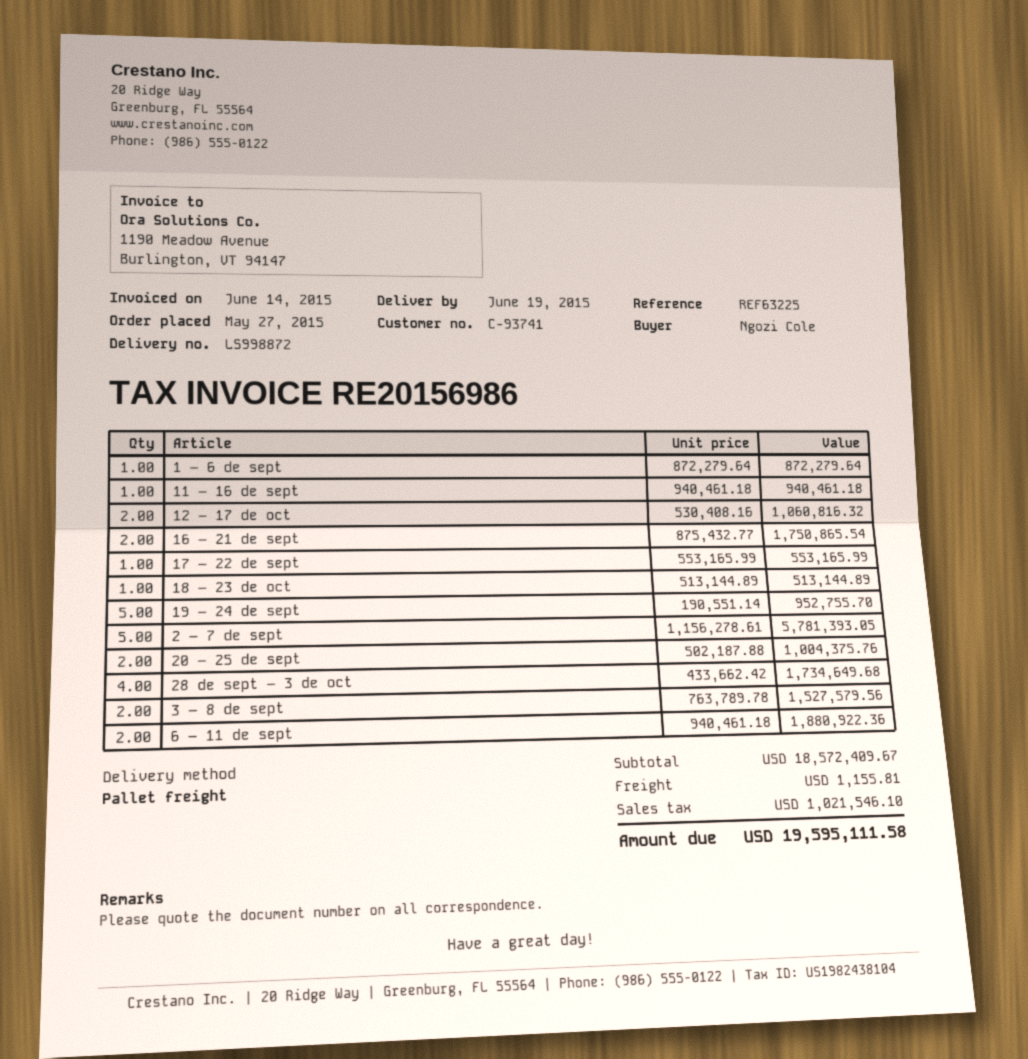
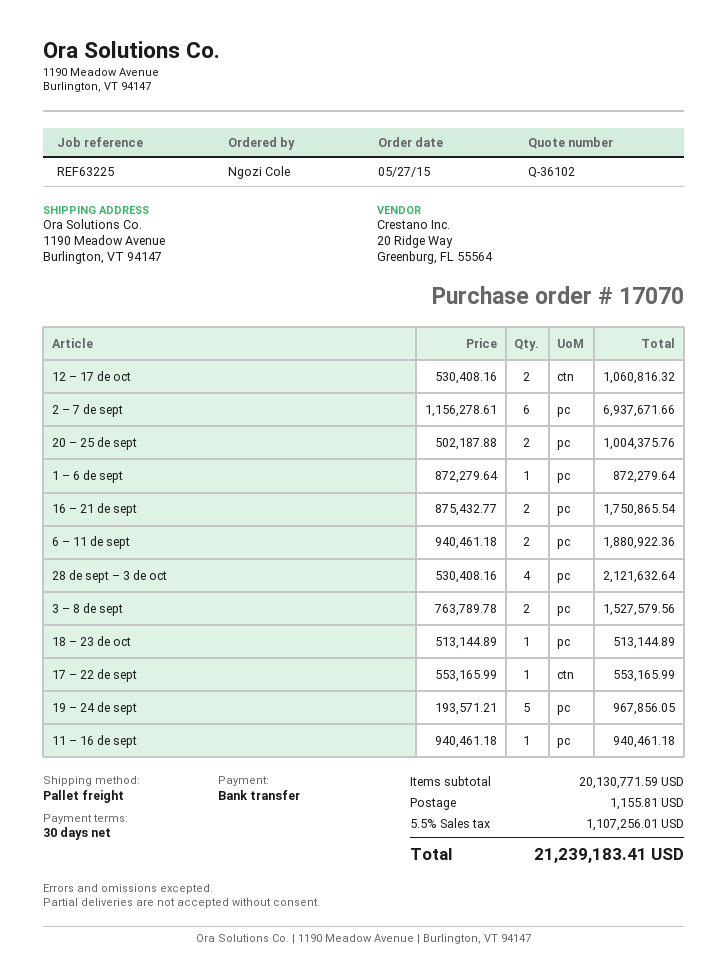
19 – 24 de sept: 5 x 190551.14 = 952755.70 -> 5 x 193571.21 = 967856.05
2 – 7 de sept: 5 x 1156278.61 = 5781393.05 -> 6 x 1156278.61 = 6937671.66
28 de sept – 3 de oct: 4 x 433662.42 = 1734649.68 -> 4 x 530408.16 = 2121632.64
subtotal: 18572409.67 -> 20130771.59
tax: 1021546.10 -> 1107256.01
total: 19595111.58 -> 21239183.41

